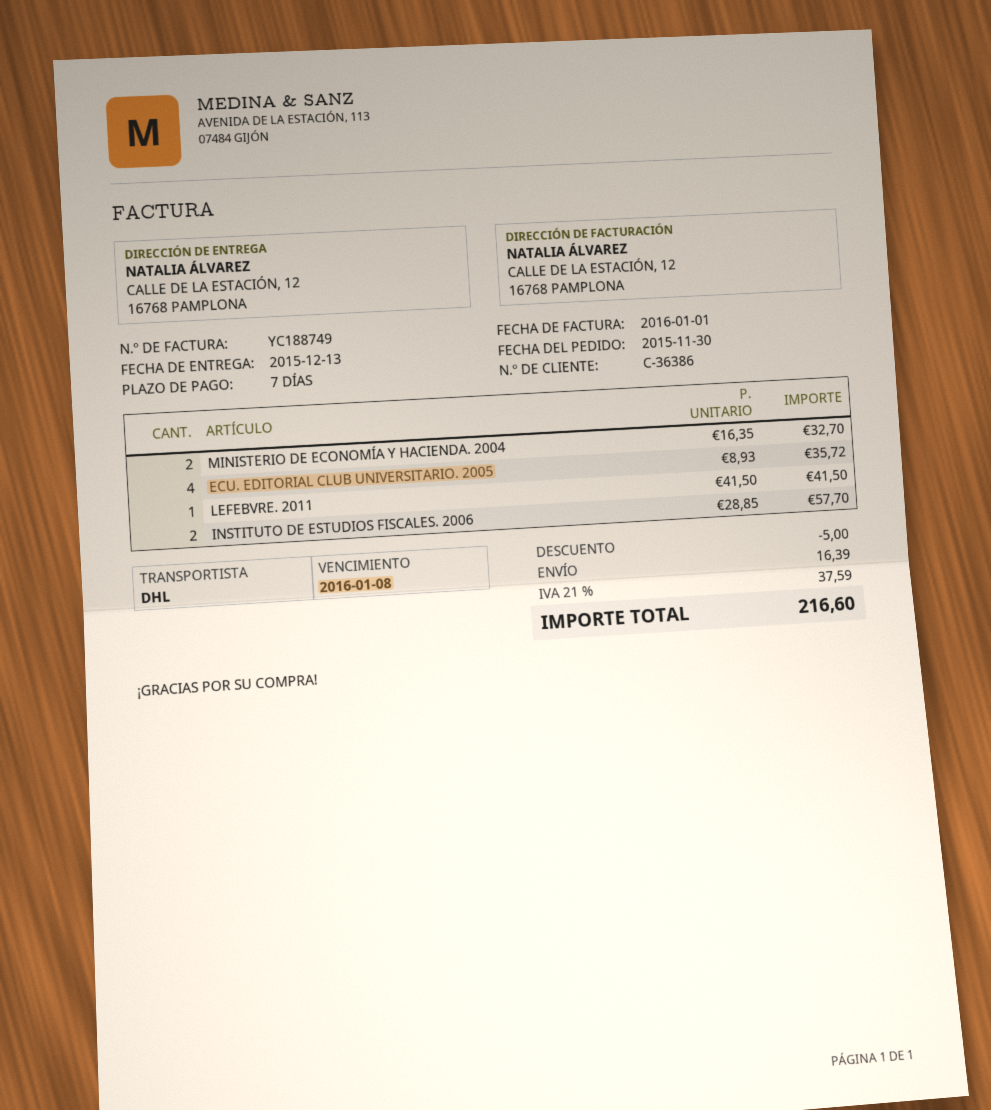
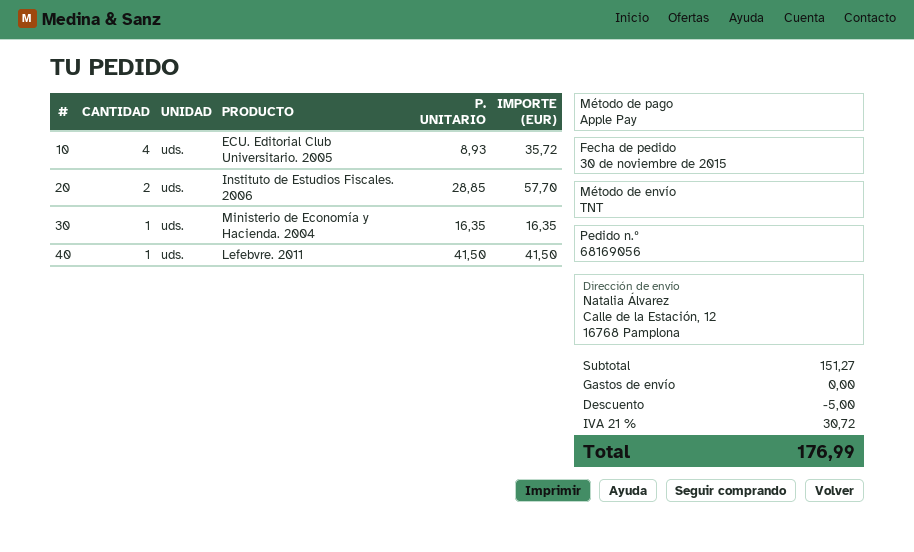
shipping method: DHL -> TNT
MINISTERIO DE ECONOMÍA Y HACIENDA. 2004: 2 x 16.35 = 32.70 -> 1 x 16.35 = 16.35
shipping: 16.39 -> 0.00
tax: 21% = 37.59 -> 21% = 30.72
total: 216.60 -> 176.99

